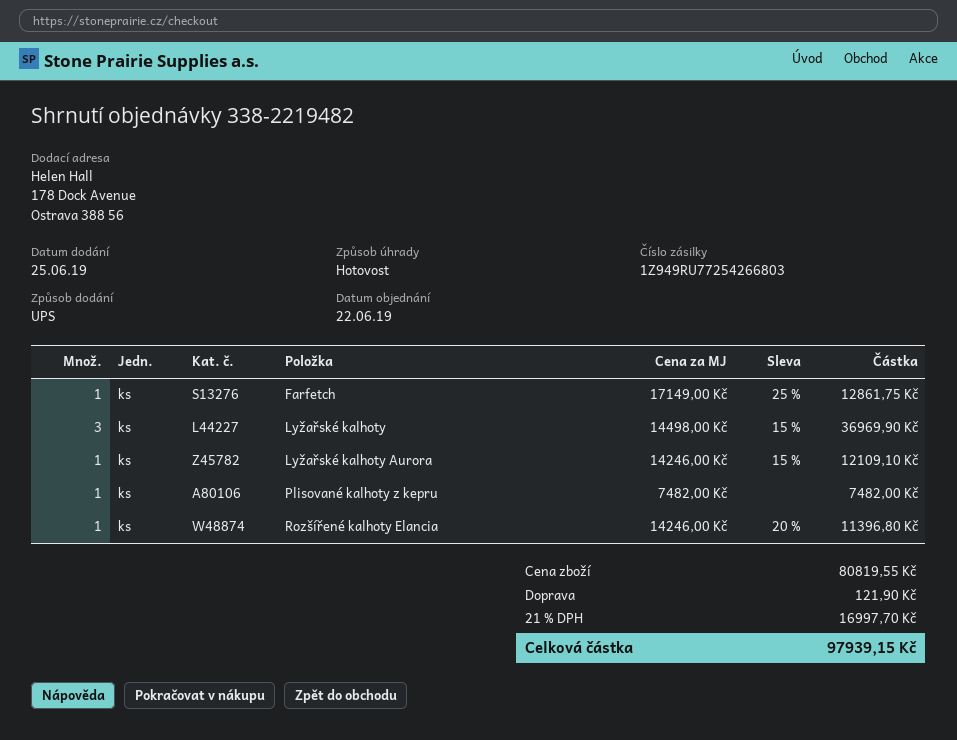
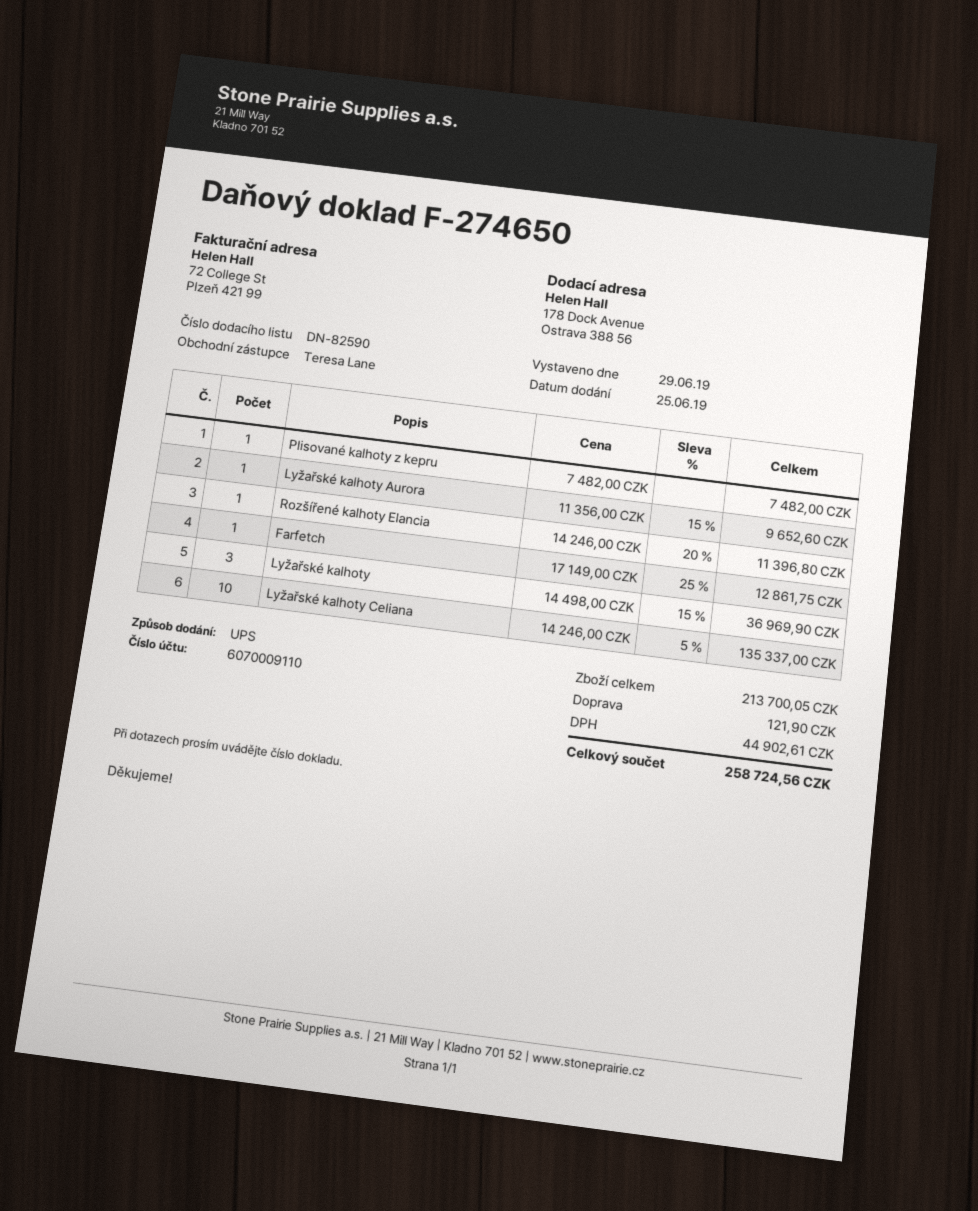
Lyžařské kalhoty Aurora: 1 x 14246.00 - 15% = 12109.10 -> 1 x 11356.00 - 15% = 9652.60
Lyžařské kalhoty Celiana: none -> 10 x 14246.00 - 5% = 135337.00
subtotal: 80819.55 -> 213700.05
tax: 16997.70 -> 44902.61
total: 97939.15 -> 258724.56

